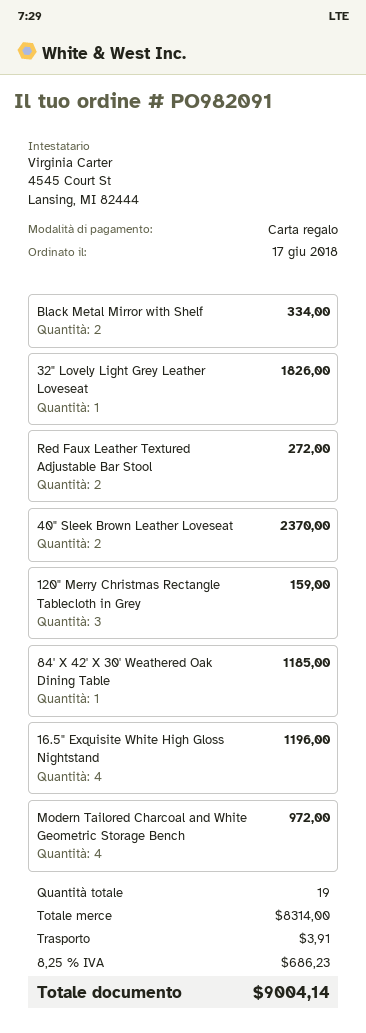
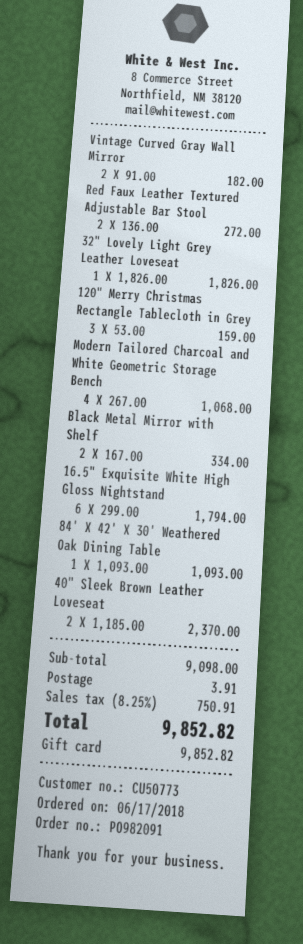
84' X 42' X 30' Weathered Oak Dining Table: 1 for 1185.00 -> 1 for 1093.00
16.5" Exquisite White High Gloss Nightstand: 4 for 1196.00 -> 6 for 1794.00
Modern Tailored Charcoal and White Geometric Storage Bench: 4 for 972.00 -> 4 for 1068.00
Vintage Curved Gray Wall Mirror: none -> 2 for 182.00
subtotal: 8314.00 -> 9098.00
tax: 8.25% = 686.23 -> 8.25% = 750.91
total: 9004.14 -> 9852.82

